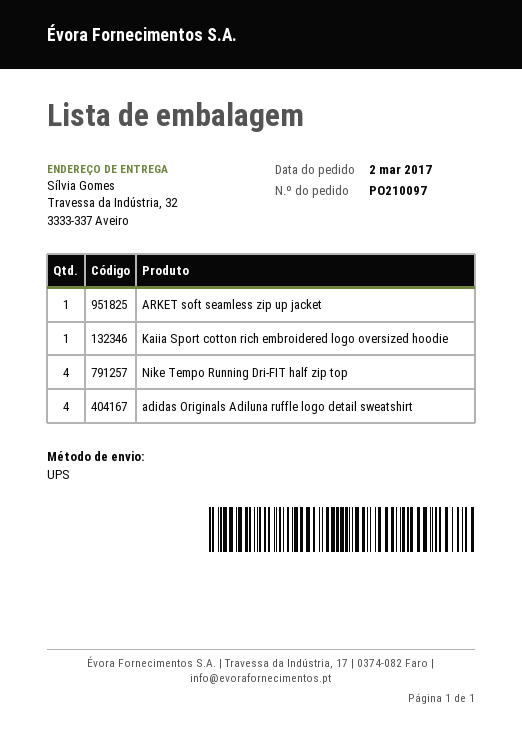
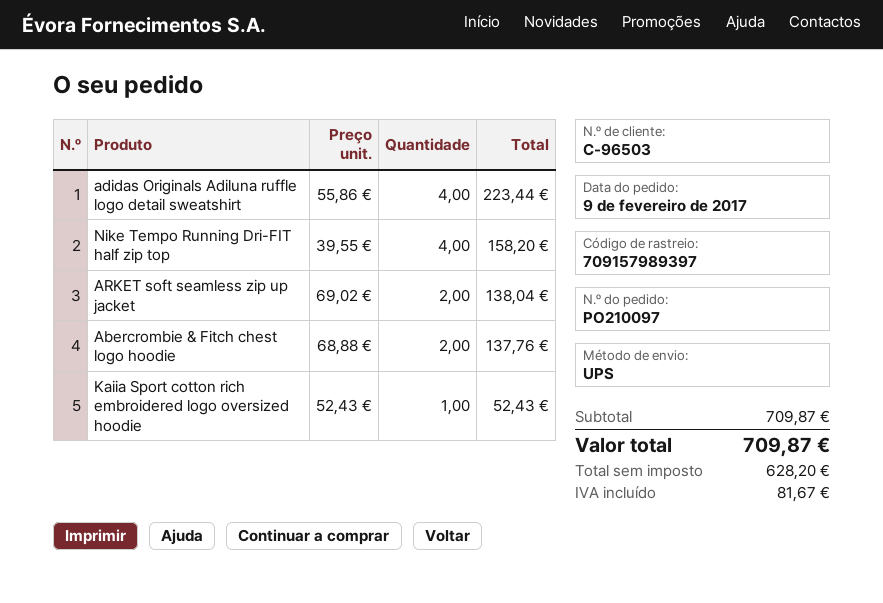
order date: 2017-03-02 -> 2017-02-09
ARKET soft seamless zip up jacket: 1 -> 2
Abercrombie & Fitch chest logo hoodie: none -> 2

